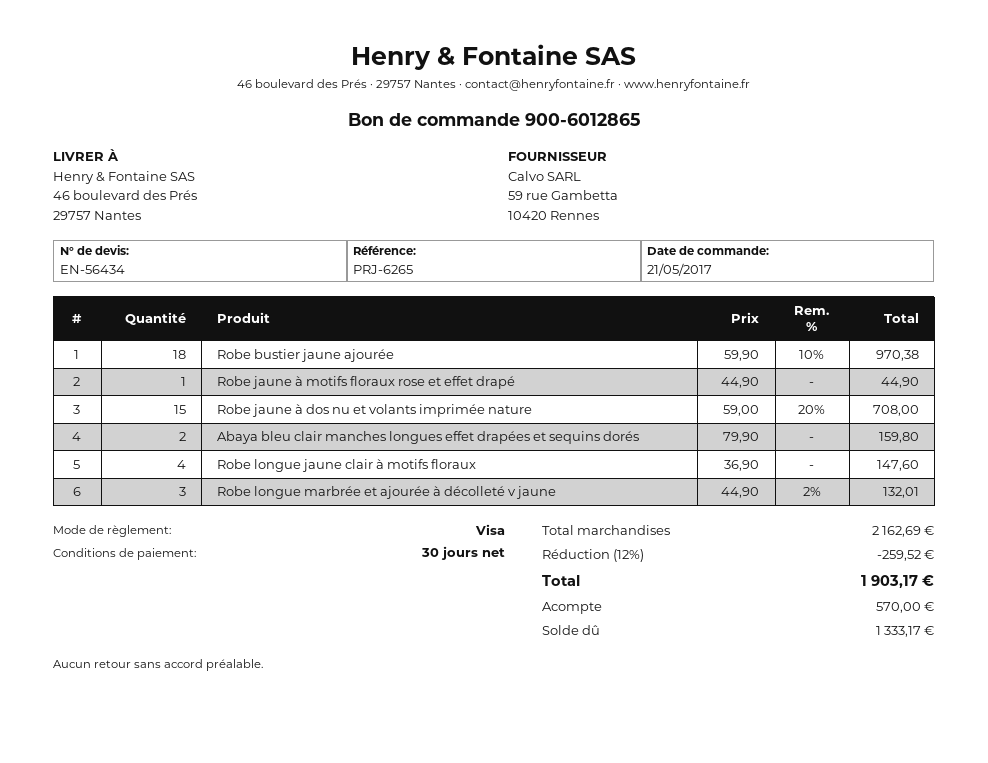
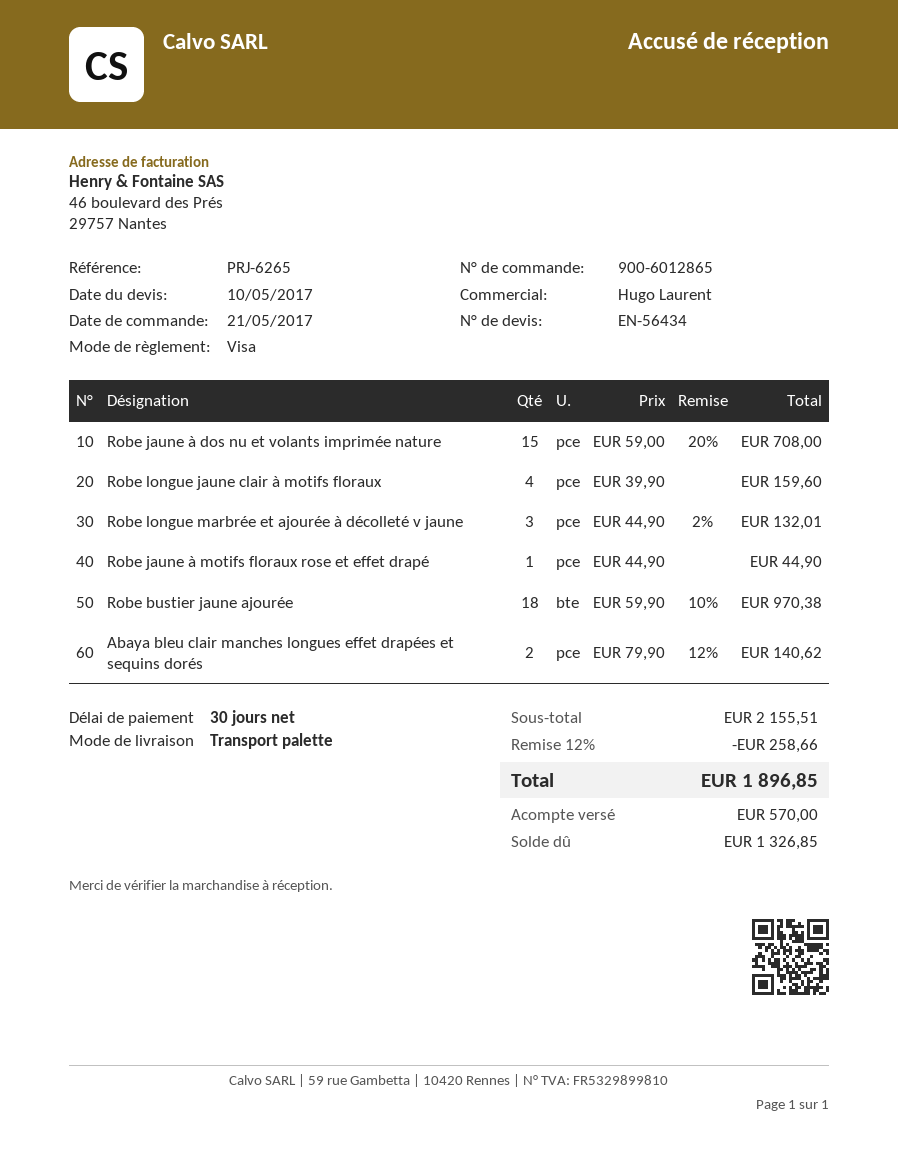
Abaya bleu clair manches longues effet drapées et sequins dorés: 2 x 79.90 = 159.80 -> 2 x 79.90 - 12% = 140.62
Robe longue jaune clair à motifs floraux: 4 x 36.90 = 147.60 -> 4 x 39.90 = 159.60
subtotal: 2162.69 -> 2155.51
discount: 12% = 259.52 -> 12% = 258.66
total: 1903.17 -> 1896.85
balance: 1333.17 -> 1326.85

